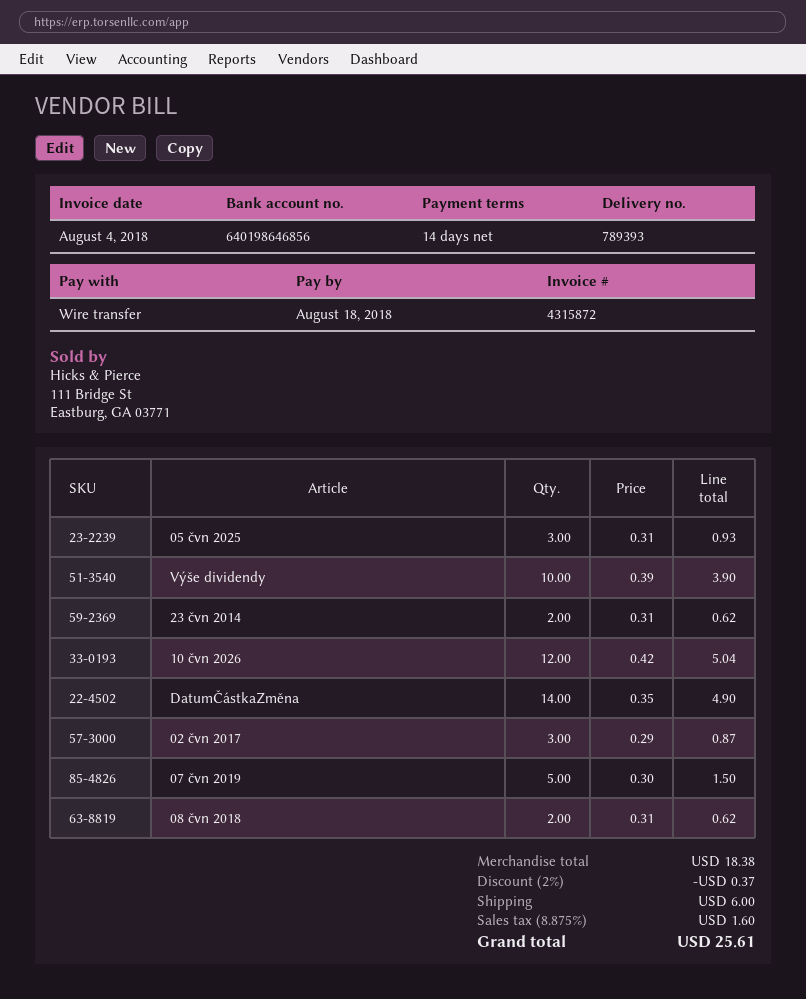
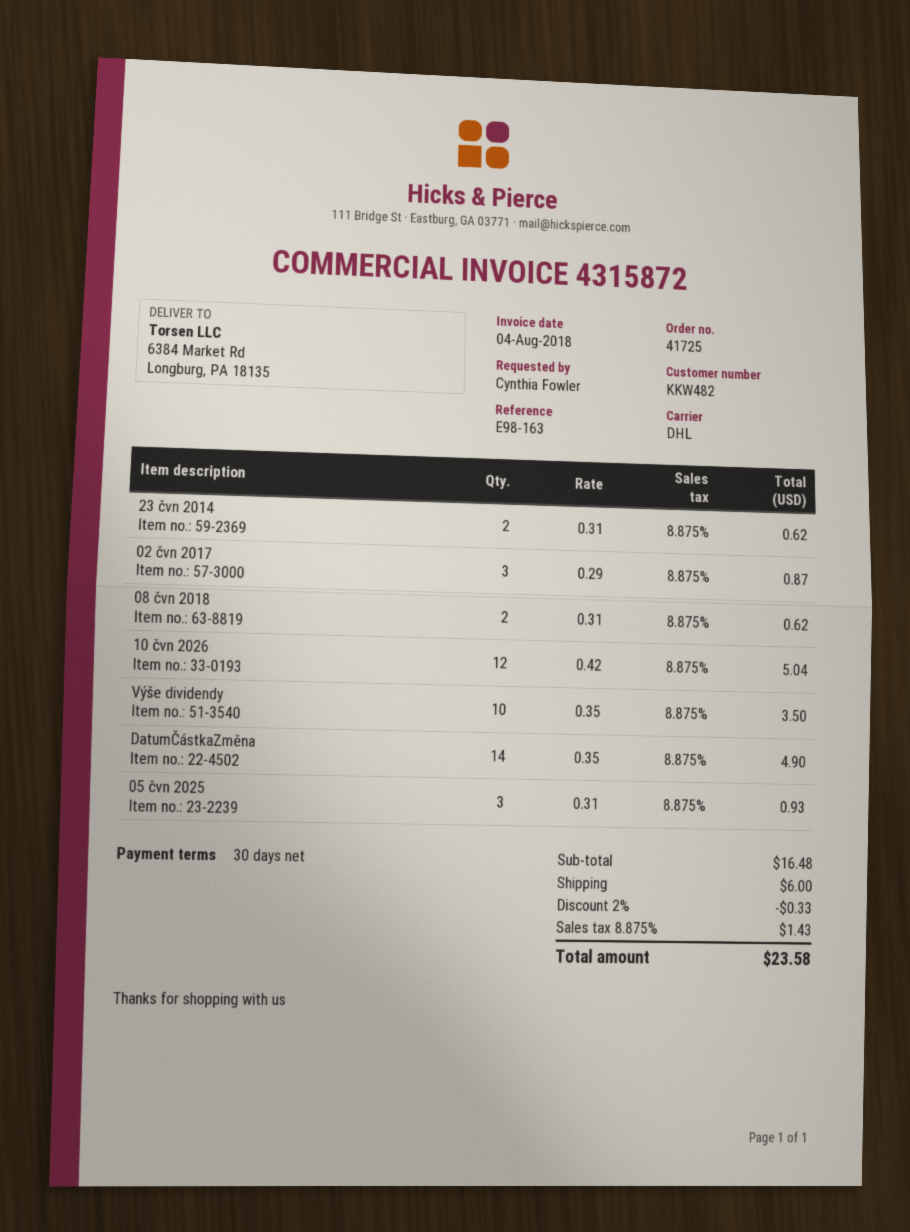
payment terms: 14 days -> 30 days
Výše dividendy: 10 x 0.39 = 3.90 -> 10 x 0.35 = 3.50
07 čvn 2019: 5 x 0.30 = 1.50 -> none
subtotal: 18.38 -> 16.48
discount: 2% = 0.37 -> 2% = 0.33
tax: 8.875% = 1.60 -> 8.875% = 1.43
total: 25.61 -> 23.58

